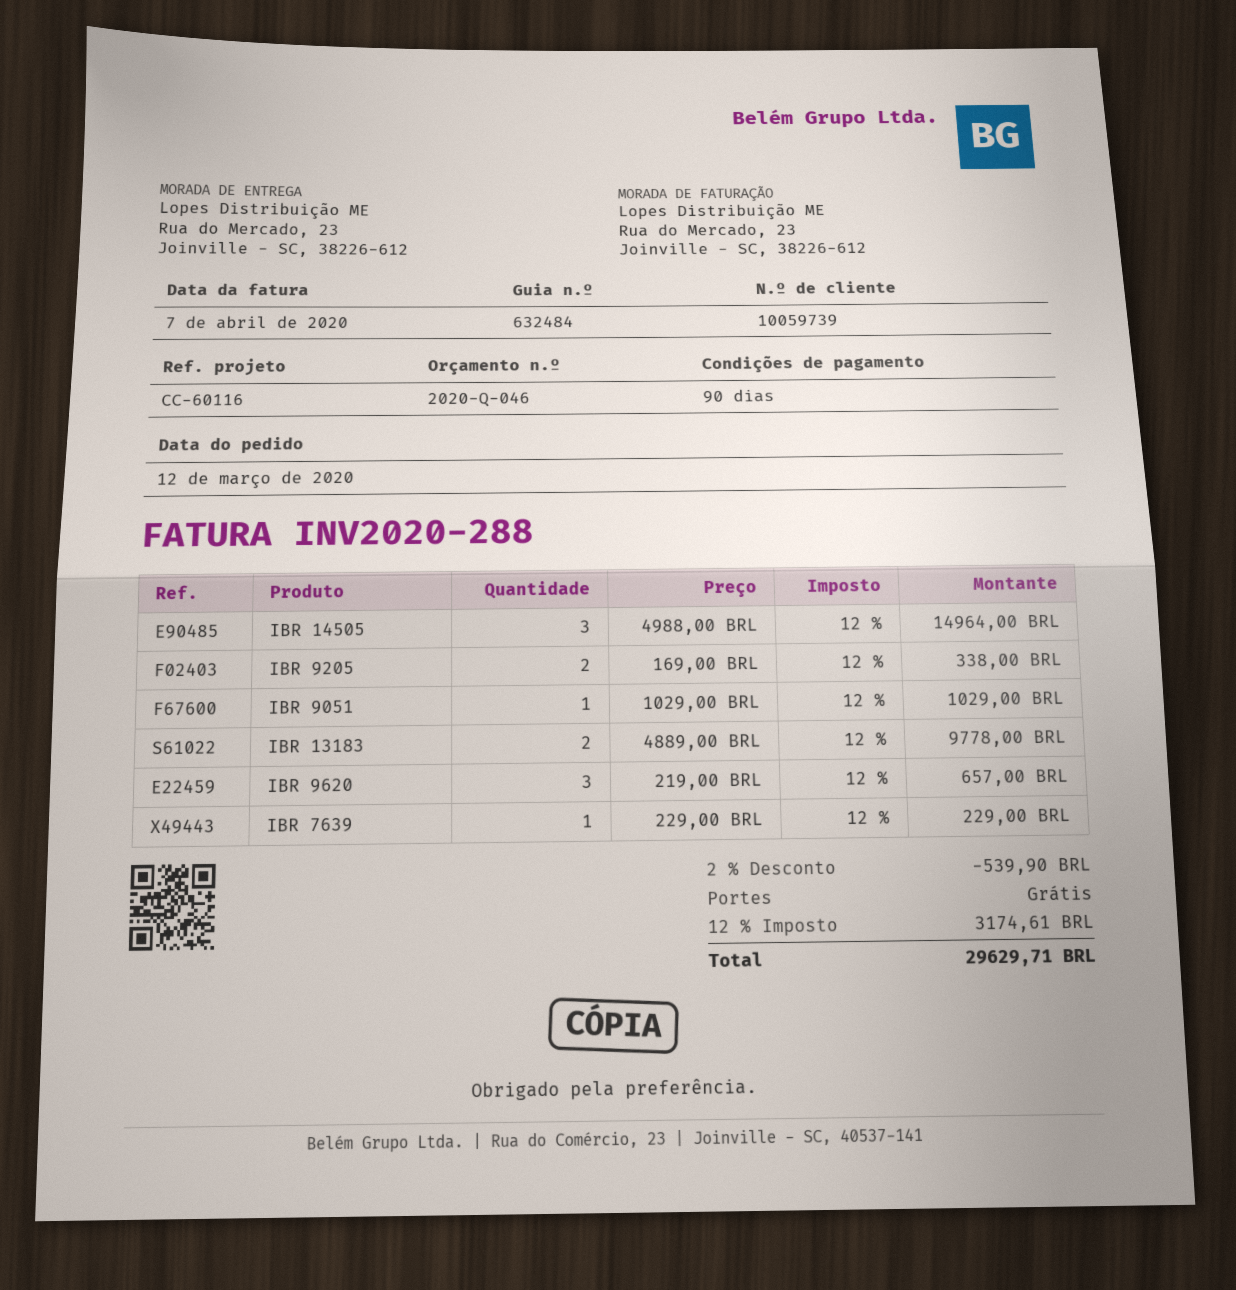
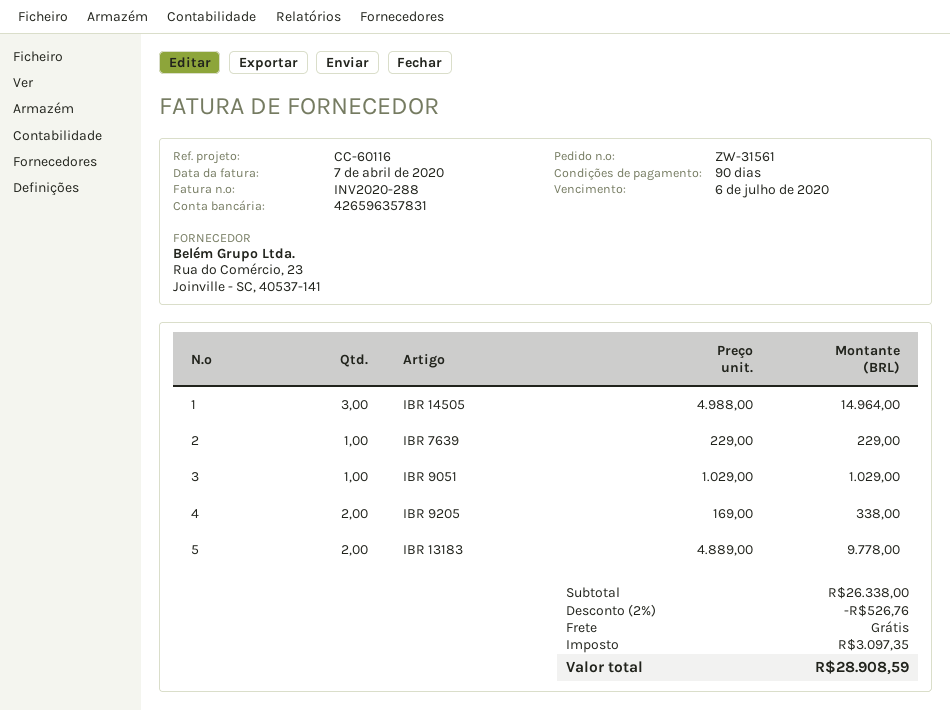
IBR 9620: 3 x 219.00 = 657.00 -> none
discount: 2% = 539.90 -> 2% = 526.76
tax: 3174.61 -> 3097.35
total: 29629.71 -> 28908.59

